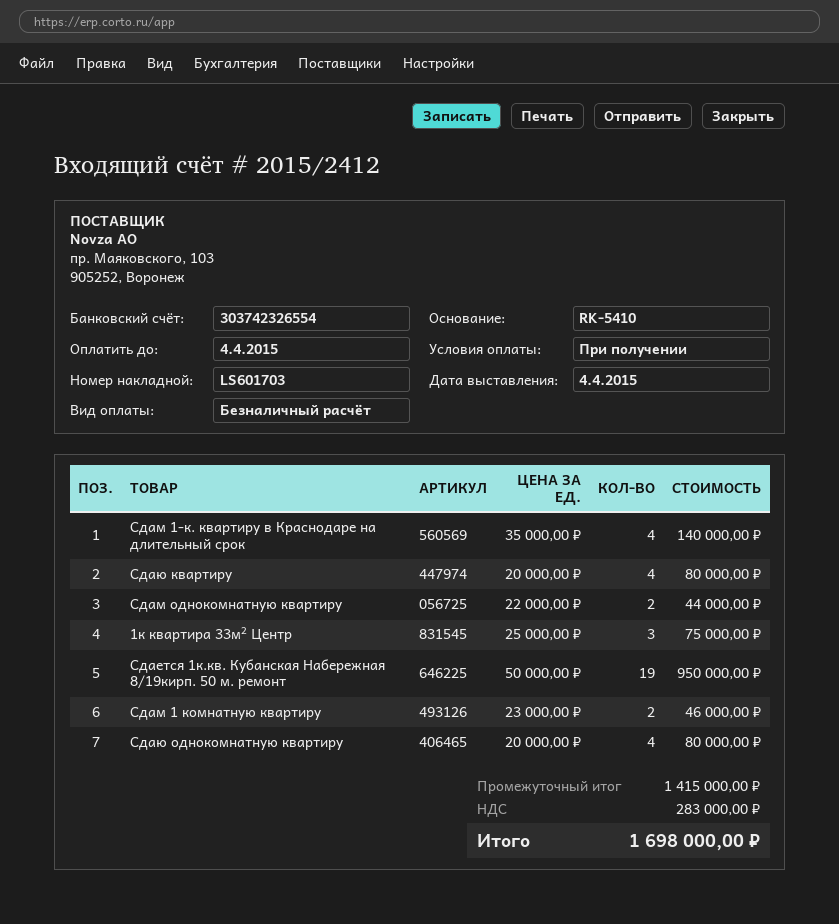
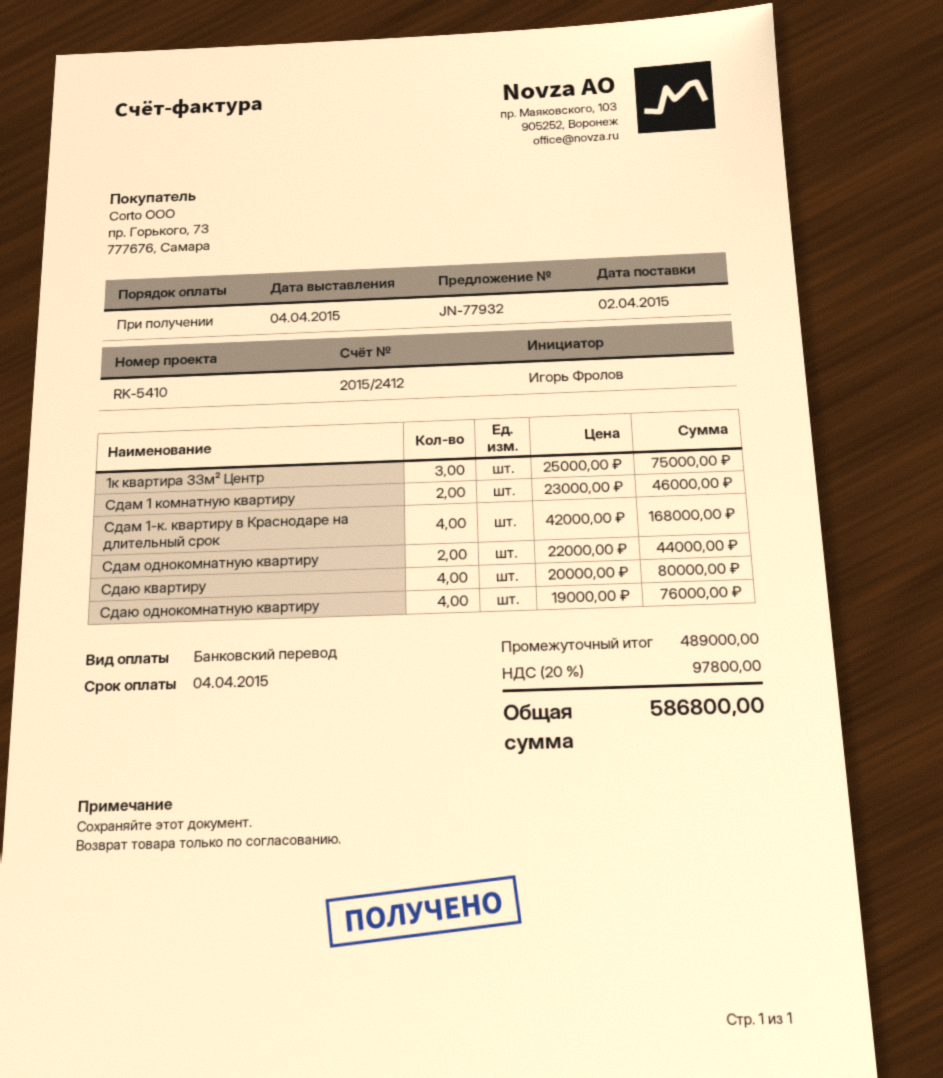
Сдам 1-к. квартиру в Краснодаре на длительный срок: 4 x 35000.00 = 140000.00 -> 4 x 42000.00 = 168000.00
Сдается 1к.кв. Кубанская Набережная 8/19кирп. 50 м. ремонт: 19 x 50000.00 = 950000.00 -> none
Сдаю однокомнатную квартиру: 4 x 20000.00 = 80000.00 -> 4 x 19000.00 = 76000.00
subtotal: 1415000.00 -> 489000.00
tax: 283000.00 -> 97800.00
total: 1698000.00 -> 586800.00

